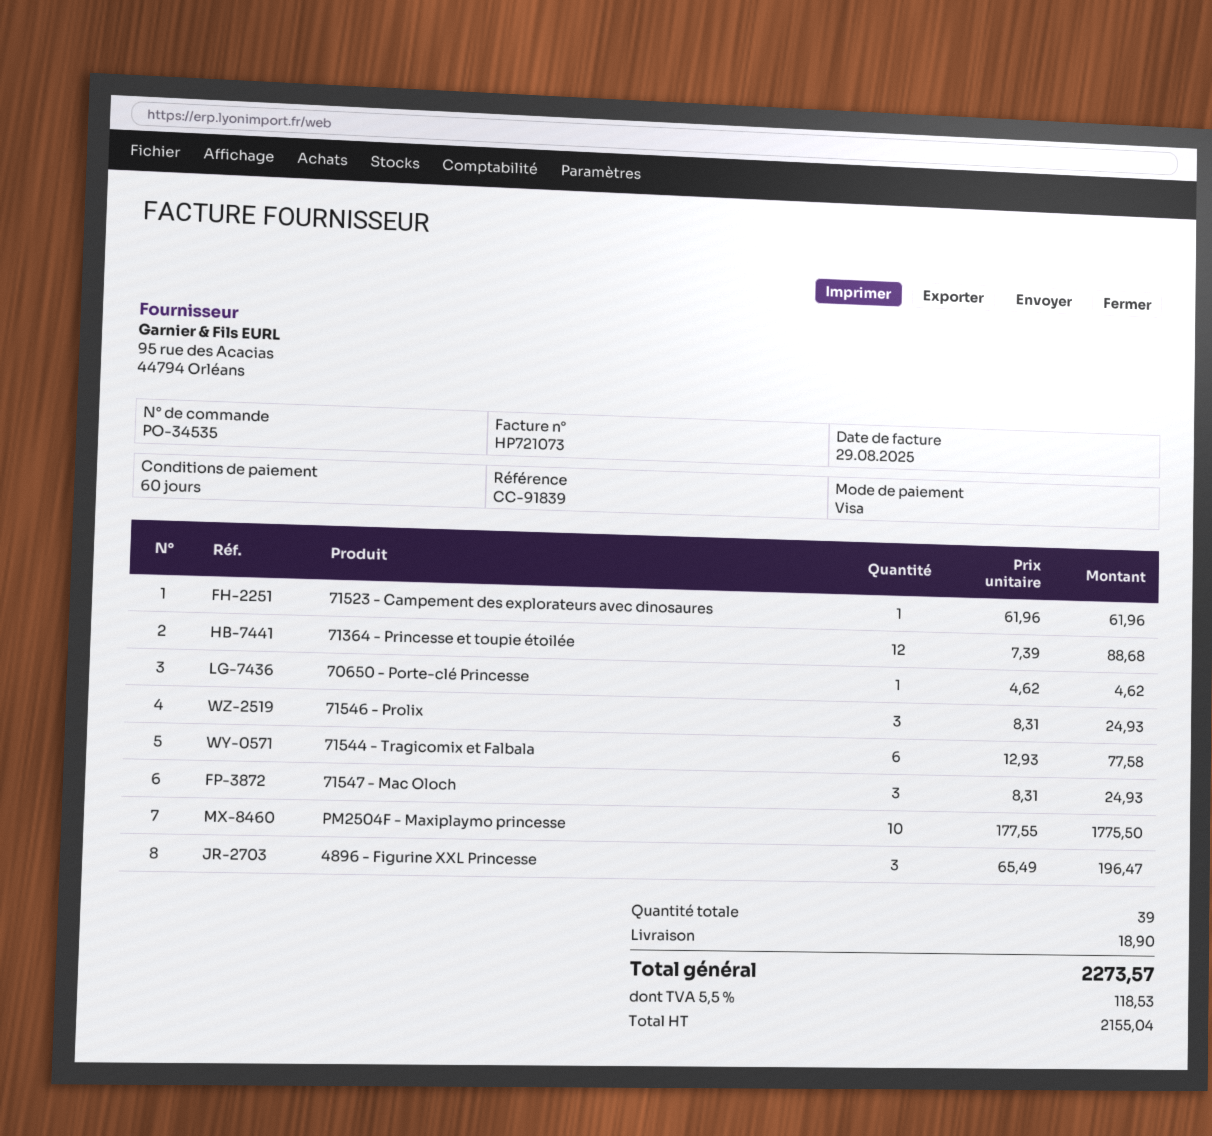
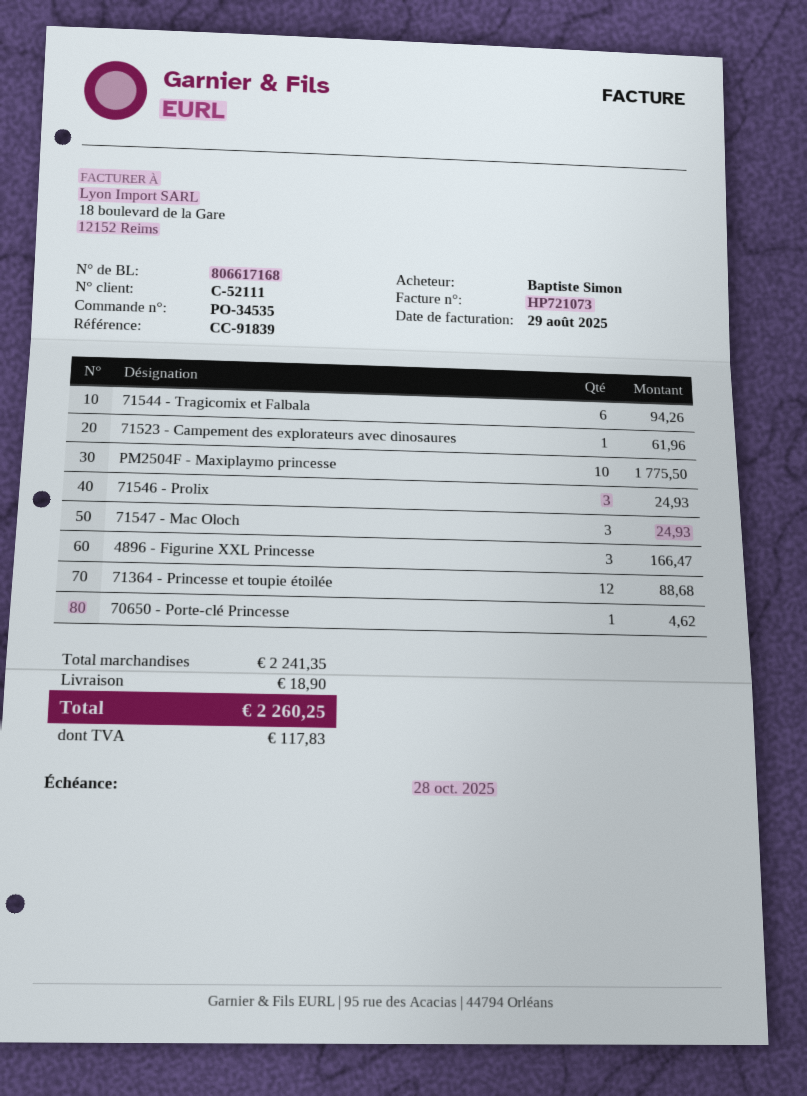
71544 - Tragicomix et Falbala: 6 for 77.58 -> 6 for 94.26
4896 - Figurine XXL Princesse: 3 for 196.47 -> 3 for 166.47
tax: 118.53 -> 117.83
total: 2273.57 -> 2260.25

